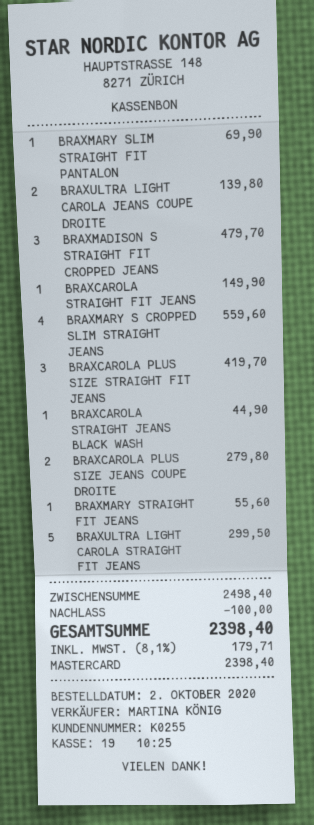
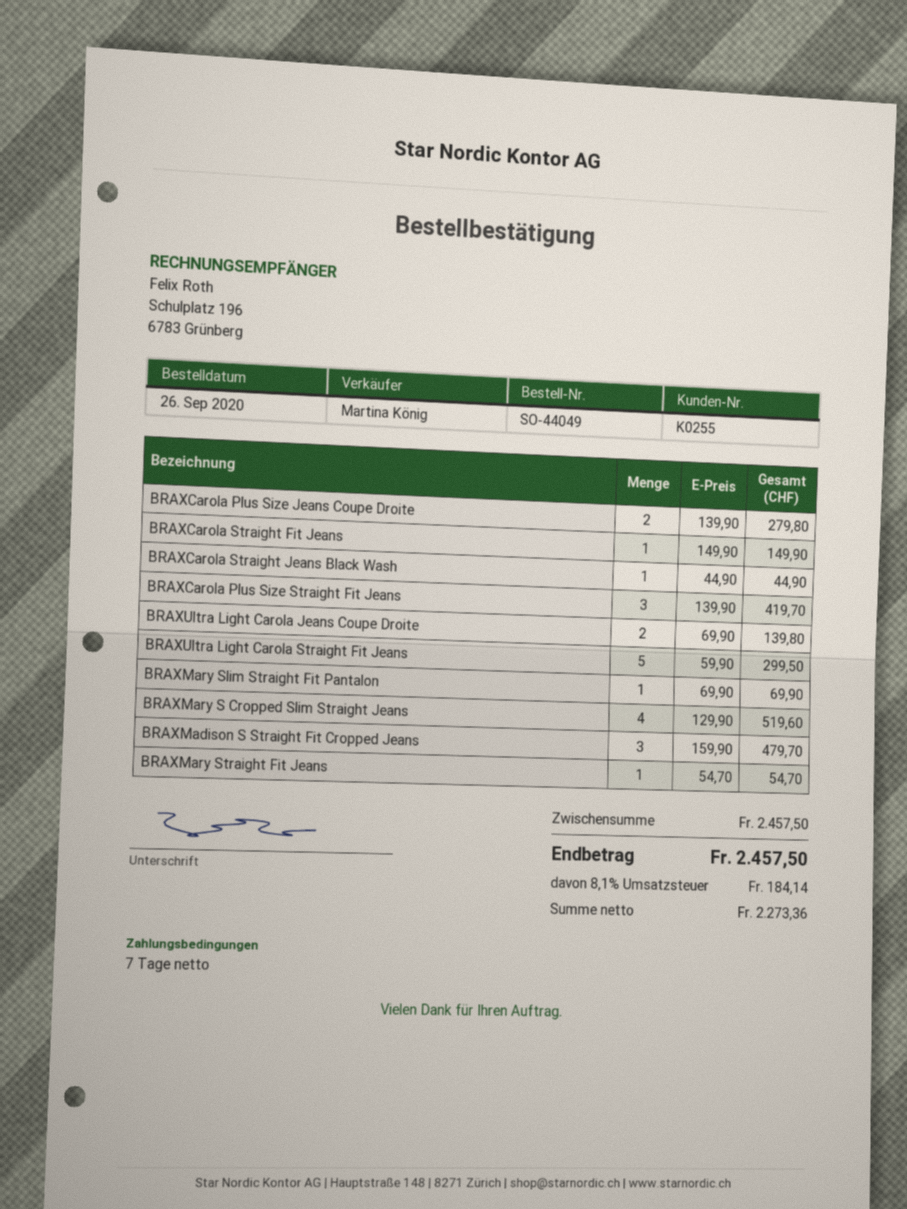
order date: 2020-10-02 -> 2020-09-26
BRAXMARY S CROPPED SLIM STRAIGHT JEANS: 4 for 559.60 -> 4 for 519.60
BRAXMARY STRAIGHT FIT JEANS: 1 for 55.60 -> 1 for 54.70
subtotal: 2498.40 -> 2457.50
discount: 100.00 -> none
tax: 8.1% = 179.71 -> 8.1% = 184.14
total: 2398.40 -> 2457.50

